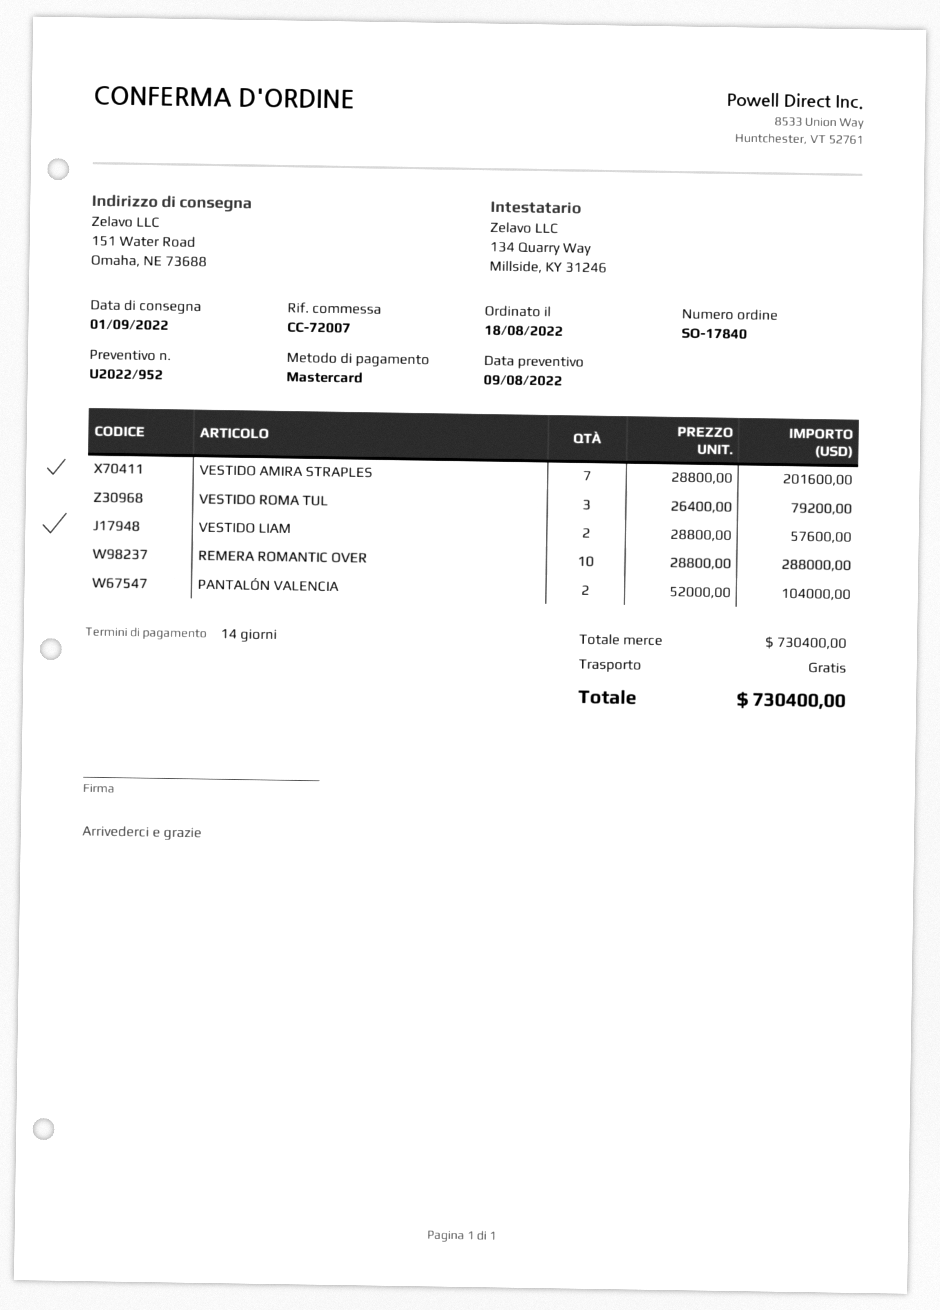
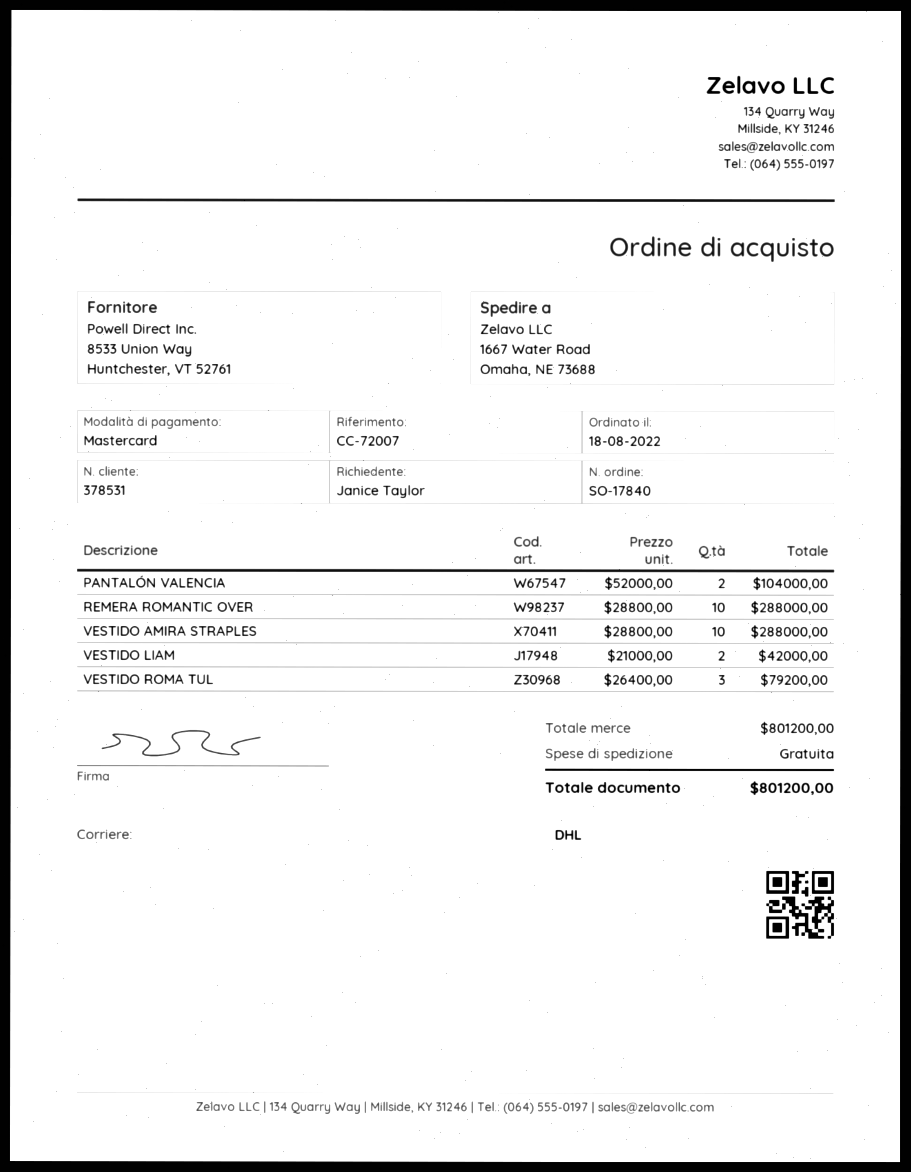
ship to: 151 Water Road, Omaha, NE 73688 -> 1667 Water Road, Omaha, NE 73688
VESTIDO AMIRA STRAPLES: 7 x 28800.00 = 201600.00 -> 10 x 28800.00 = 288000.00
VESTIDO LIAM: 2 x 28800.00 = 57600.00 -> 2 x 21000.00 = 42000.00
subtotal: 730400.00 -> 801200.00
total: 730400.00 -> 801200.00

